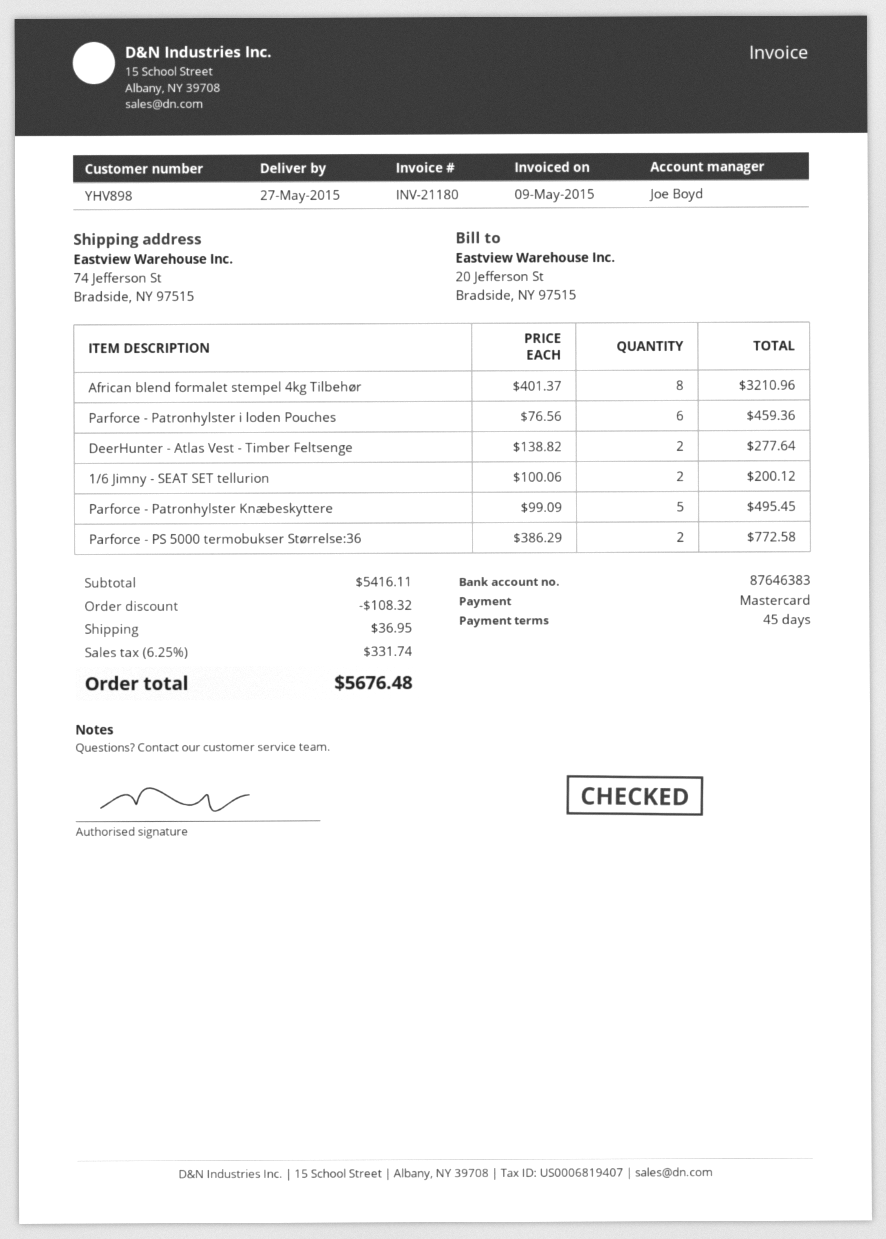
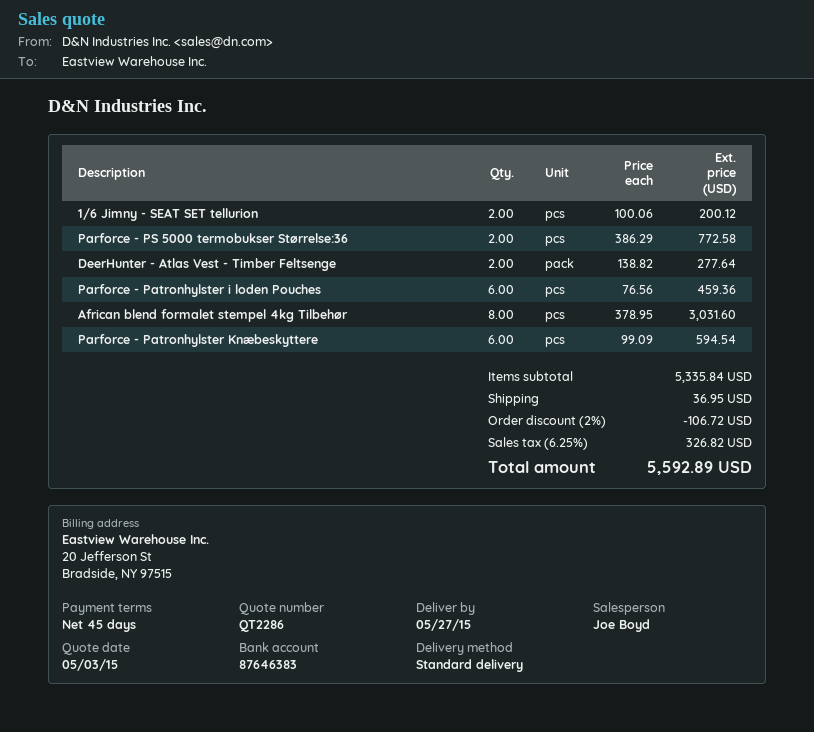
African blend formalet stempel 4kg Tilbehør: 8 x 401.37 = 3210.96 -> 8 x 378.95 = 3031.60
Parforce - Patronhylster Knæbeskyttere: 5 x 99.09 = 495.45 -> 6 x 99.09 = 594.54
subtotal: 5416.11 -> 5335.84
discount: 108.32 -> 106.72
tax: 6.25% = 331.74 -> 6.25% = 326.82
total: 5676.48 -> 5592.89

